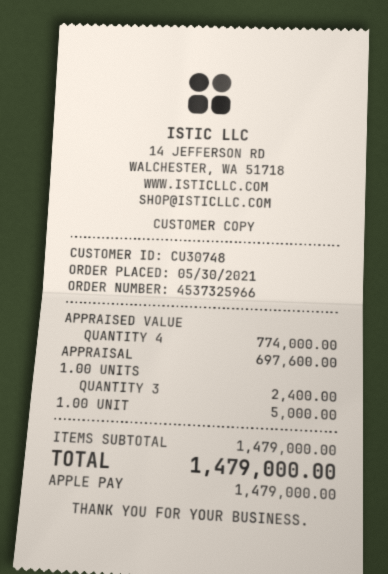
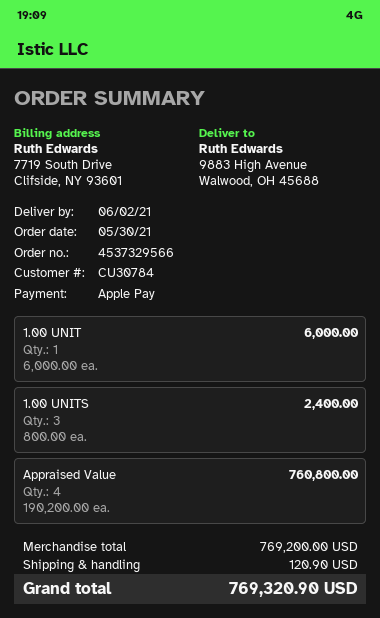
order number: 4537325966 -> 4537329566
customer number: CU30748 -> CU30784
APPRAISED VALUE: 4 for 774000.00 -> 4 for 760800.00
APPRAISAL: 1 for 697600.00 -> none
1.00 UNIT: 1 for 5000.00 -> 1 for 6000.00
subtotal: 1479000.00 -> 769200.00
shipping: none -> 120.90
total: 1479000.00 -> 769320.90

